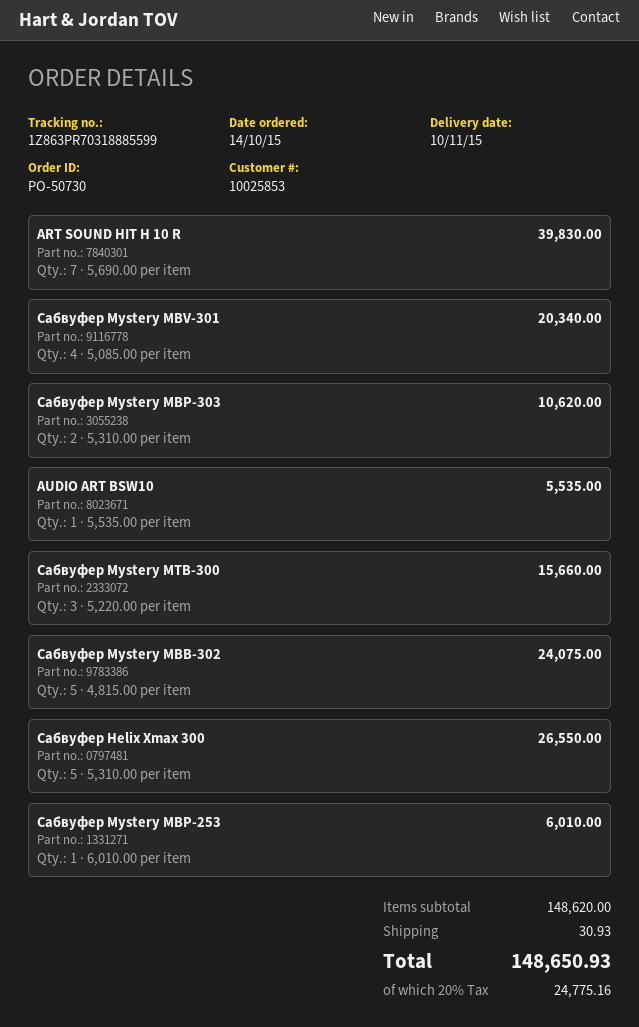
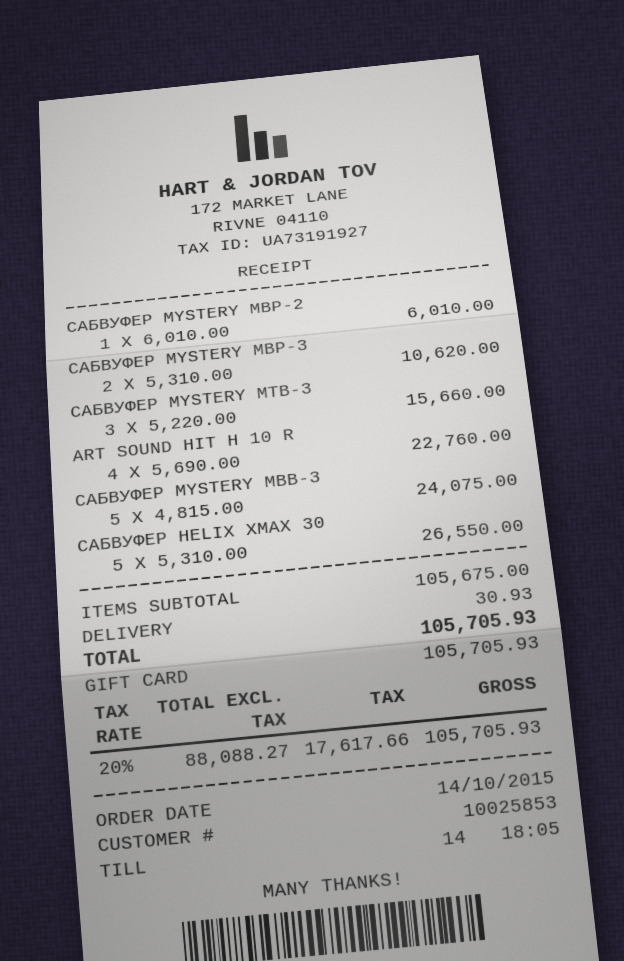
ART SOUND HIT H 10 R: 7 x 5690.00 = 39830.00 -> 4 x 5690.00 = 22760.00
Сабвуфер Mystery MBV-301: 4 x 5085.00 = 20340.00 -> none
AUDIO ART BSW10: 1 x 5535.00 = 5535.00 -> none
subtotal: 148620.00 -> 105675.00
tax: 20% = 24775.16 -> 20% = 17617.66
total: 148650.93 -> 105705.93

